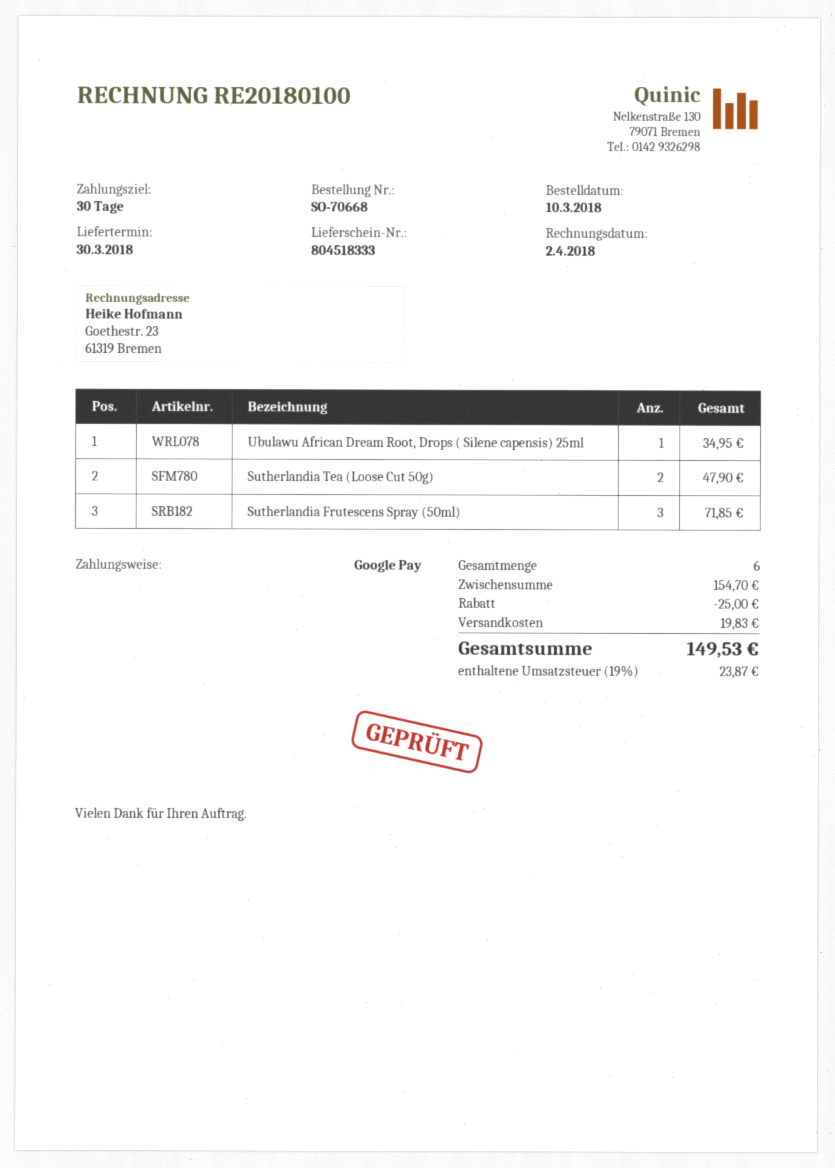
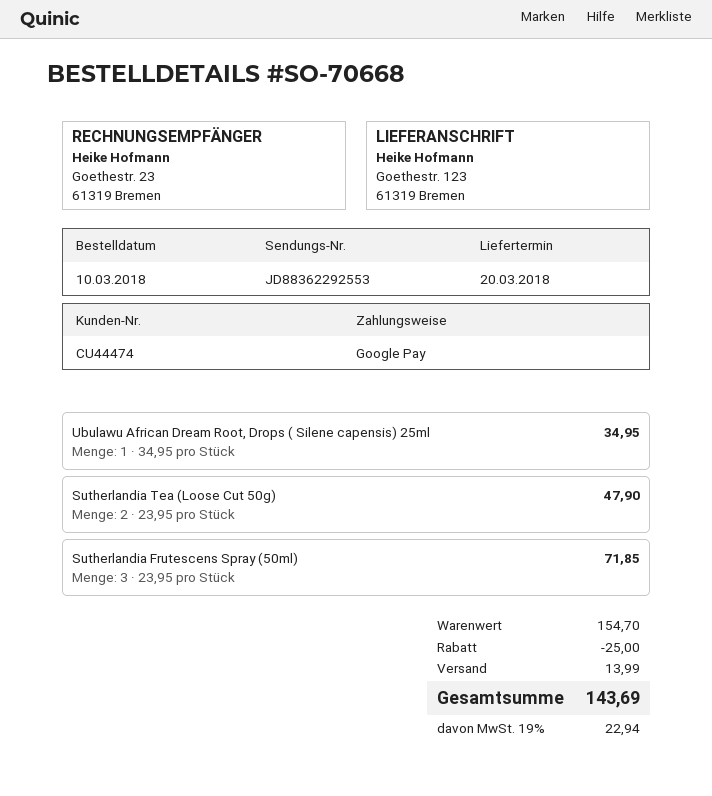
delivery date: 2018-03-30 -> 2018-03-20
shipping: 19.83 -> 13.99
tax: 19% = 23.87 -> 19% = 22.94
total: 149.53 -> 143.69

